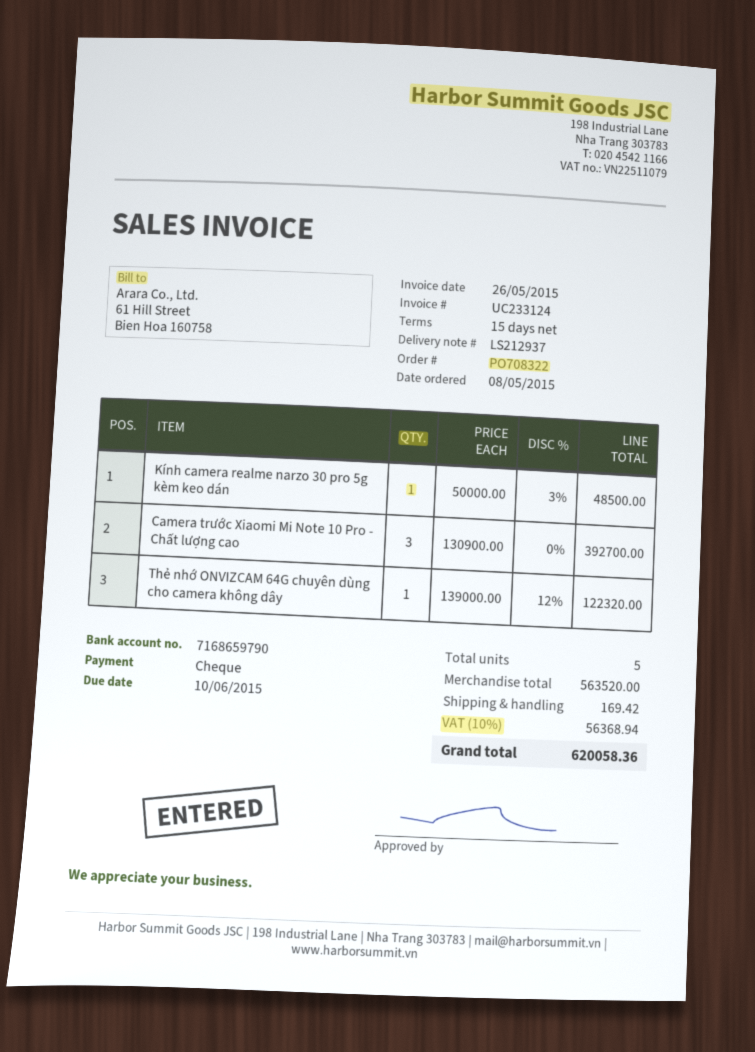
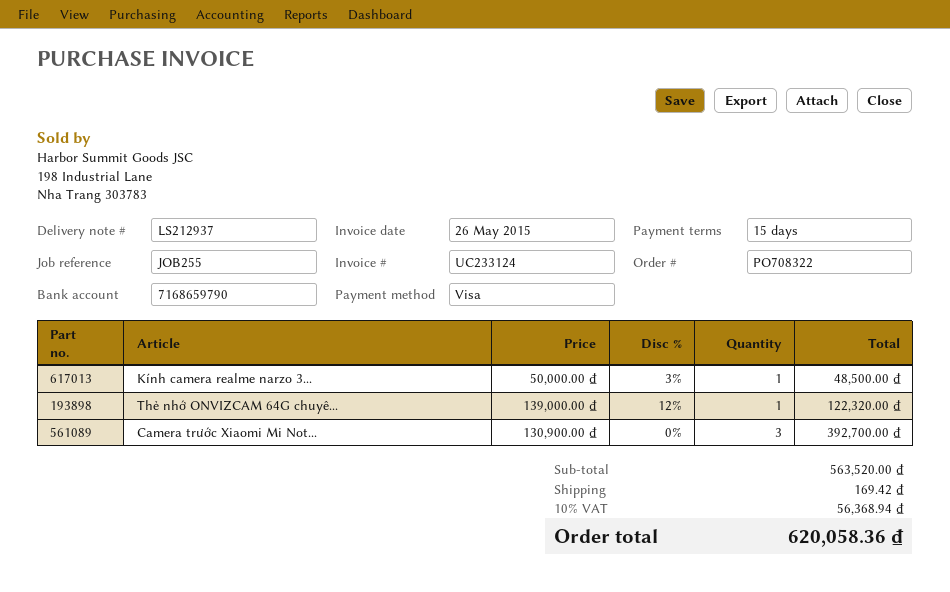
payment method: cheque -> Visa

